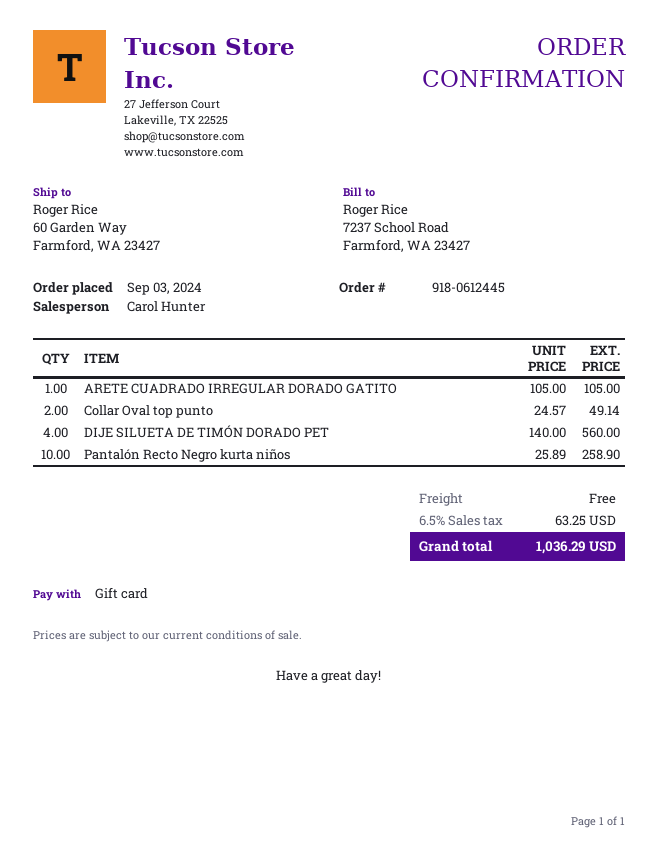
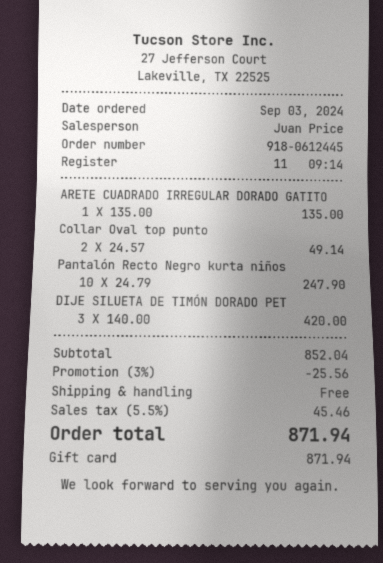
sales rep: Carol Hunter -> Juan Price
ARETE CUADRADO IRREGULAR DORADO GATITO: 1 x 105.00 = 105.00 -> 1 x 135.00 = 135.00
DIJE SILUETA DE TIMÓN DORADO PET: 4 x 140.00 = 560.00 -> 3 x 140.00 = 420.00
Pantalón Recto Negro kurta niños: 10 x 25.89 = 258.90 -> 10 x 24.79 = 247.90
discount: none -> 3% = 25.56
tax: 6.5% = 63.25 -> 5.5% = 45.46
total: 1036.29 -> 871.94

